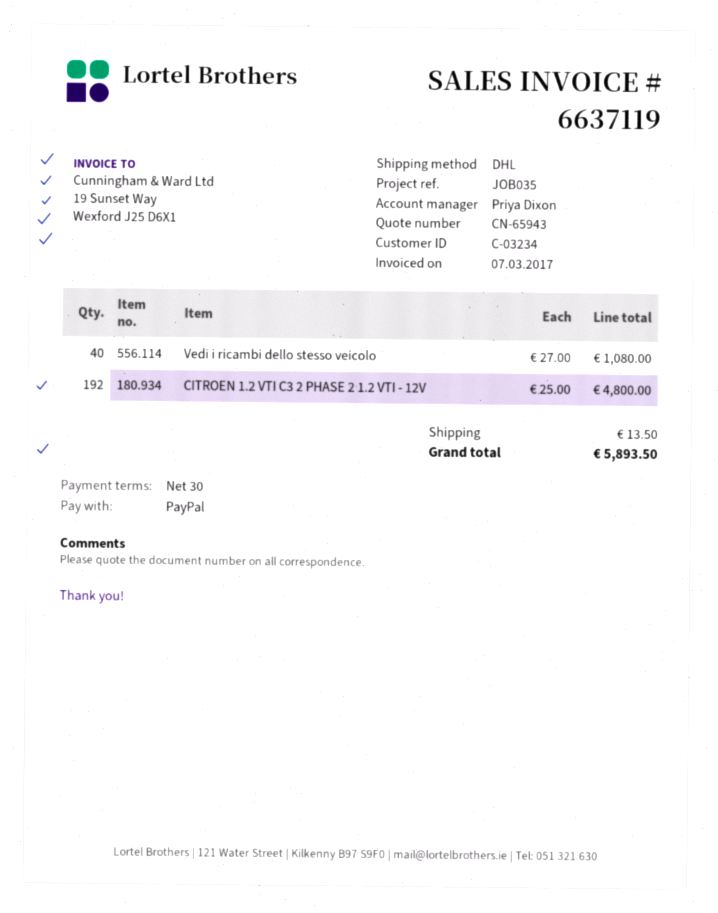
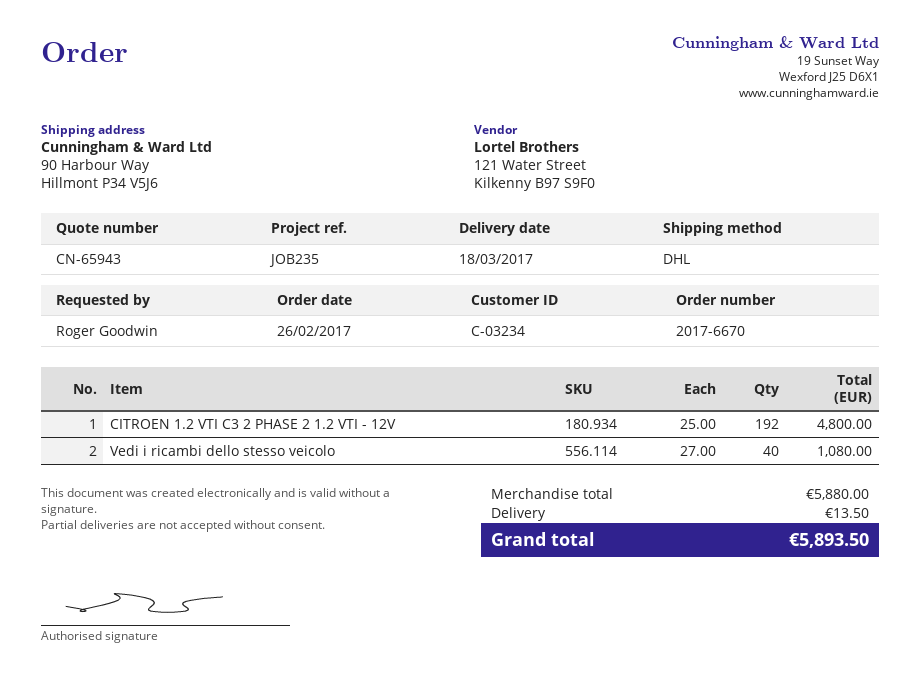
reference: JOB035 -> JOB235

